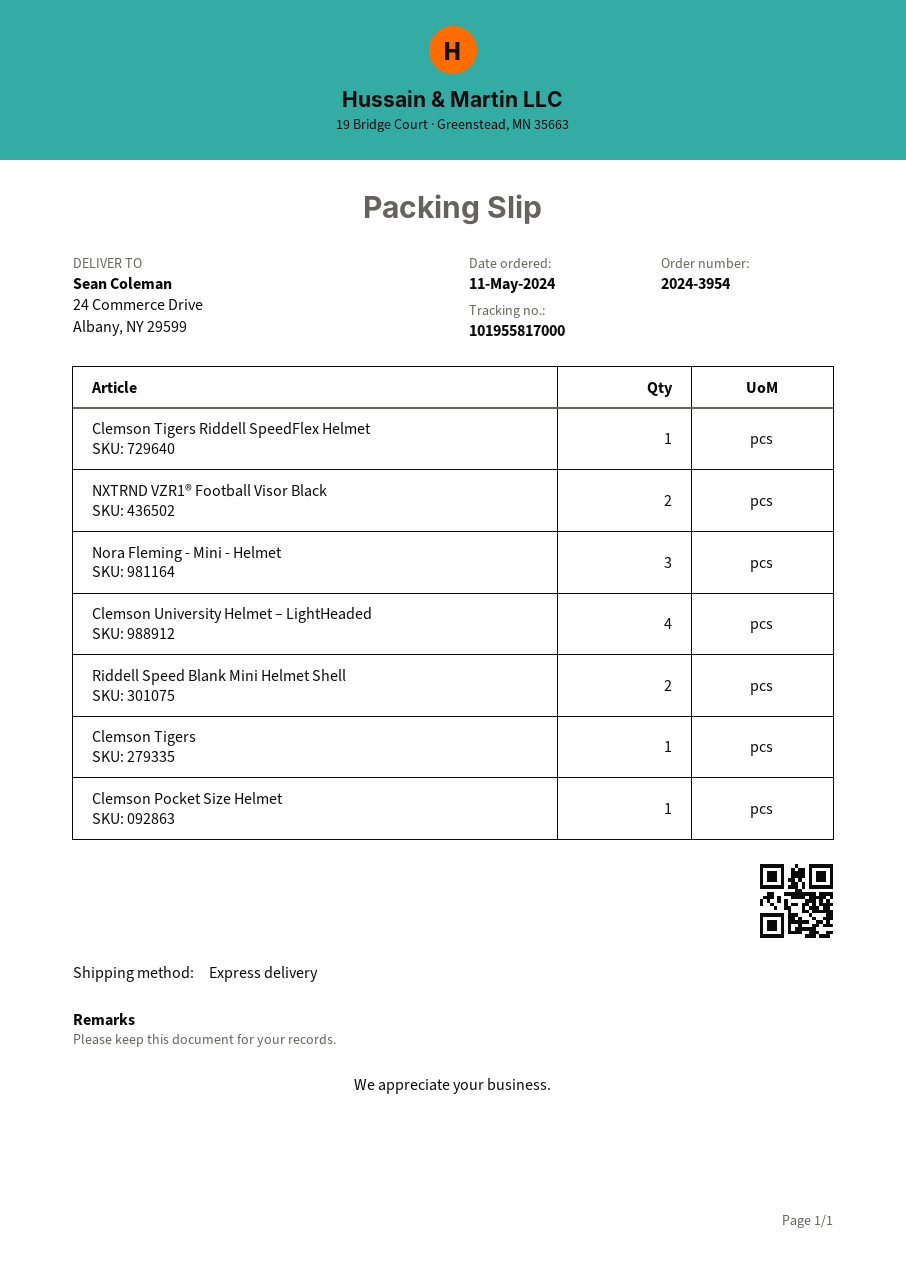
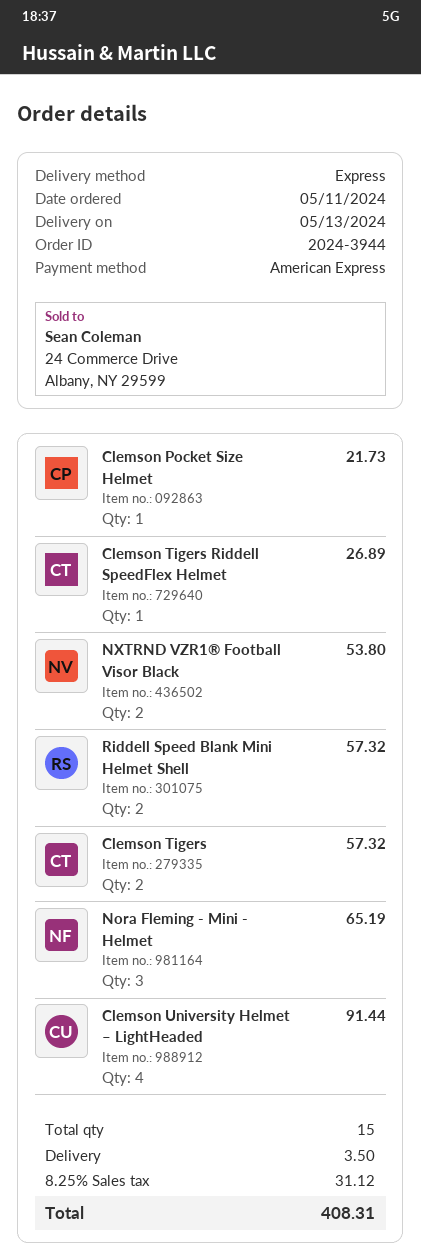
order number: 2024-3954 -> 2024-3944
Clemson Tigers: 1 -> 2

